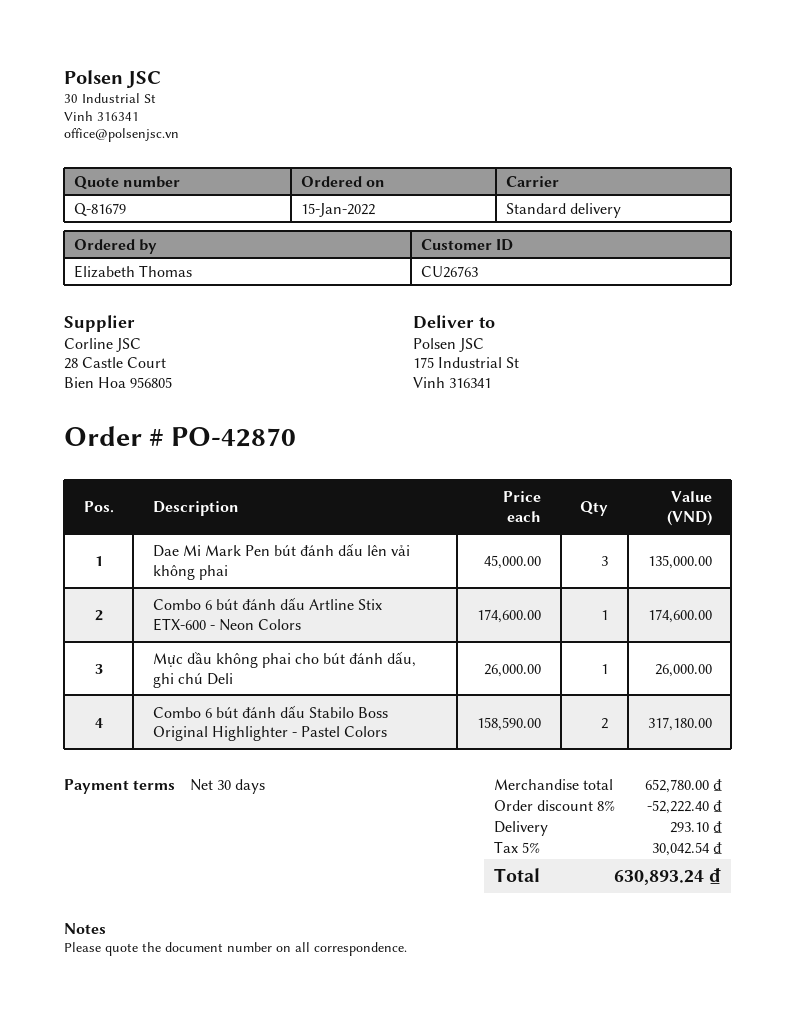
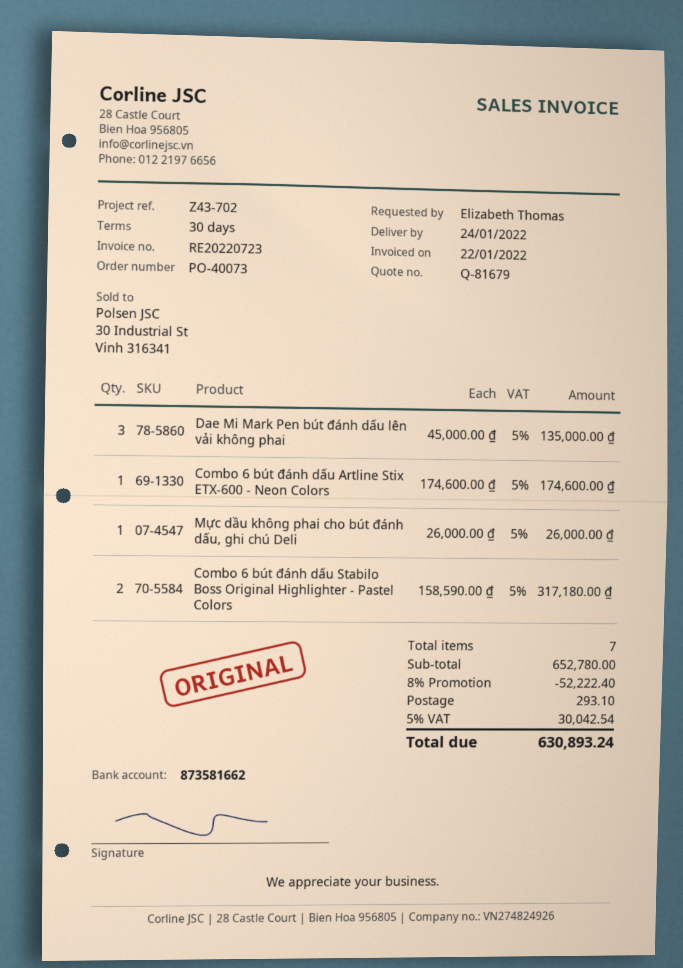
order number: PO-42870 -> PO-40073

